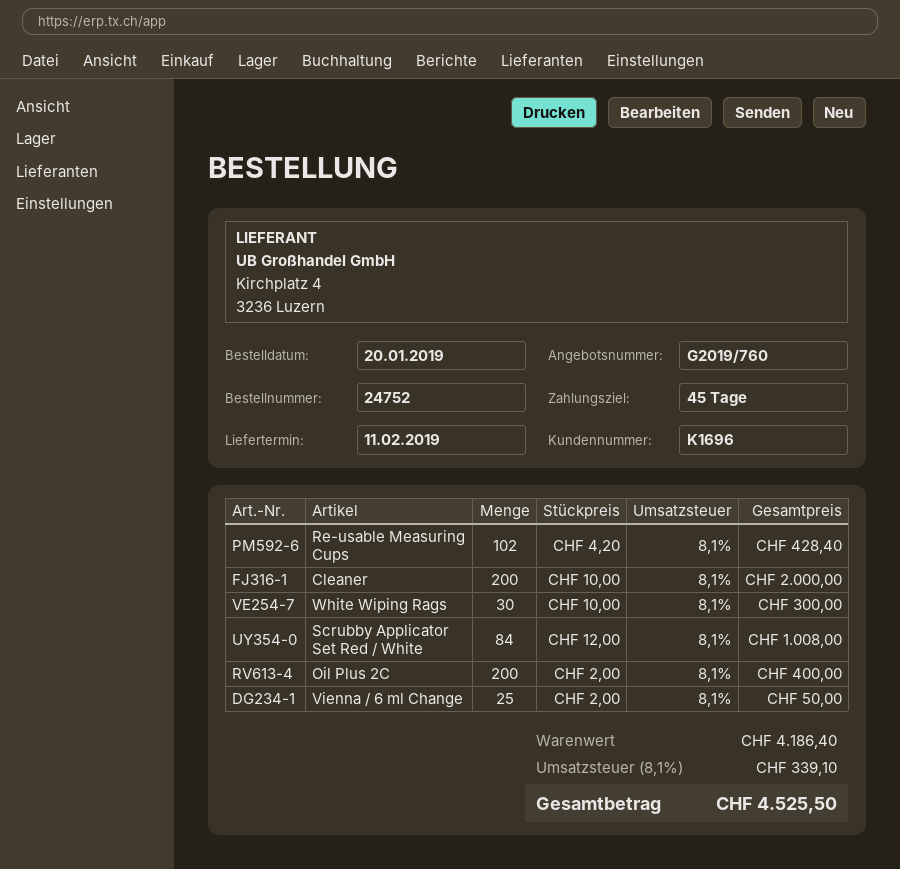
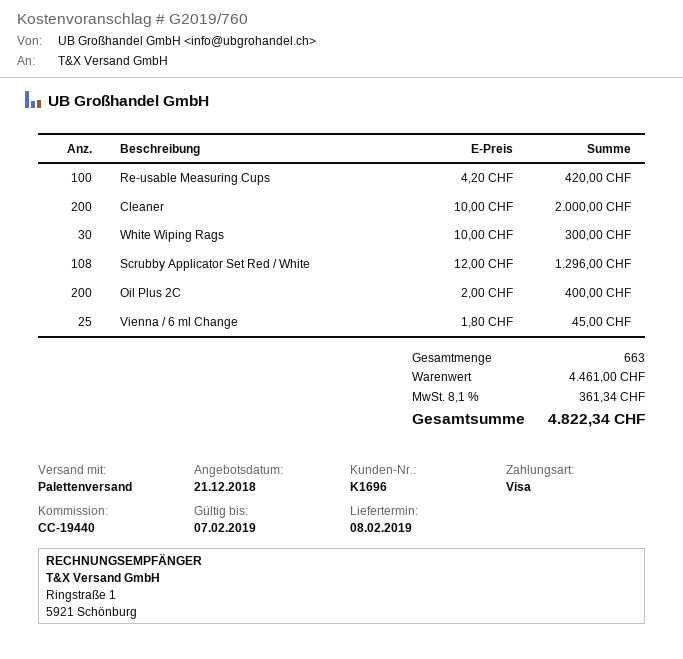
delivery date: 2019-02-11 -> 2019-02-08
Re-usable Measuring Cups: 102 x 4.20 = 428.40 -> 100 x 4.20 = 420.00
Scrubby Applicator Set Red / White: 84 x 12.00 = 1008.00 -> 108 x 12.00 = 1296.00
Vienna / 6 ml Change: 25 x 2.00 = 50.00 -> 25 x 1.80 = 45.00
subtotal: 4186.40 -> 4461.00
tax: 8.1% = 339.10 -> 8.1% = 361.34
total: 4525.50 -> 4822.34

